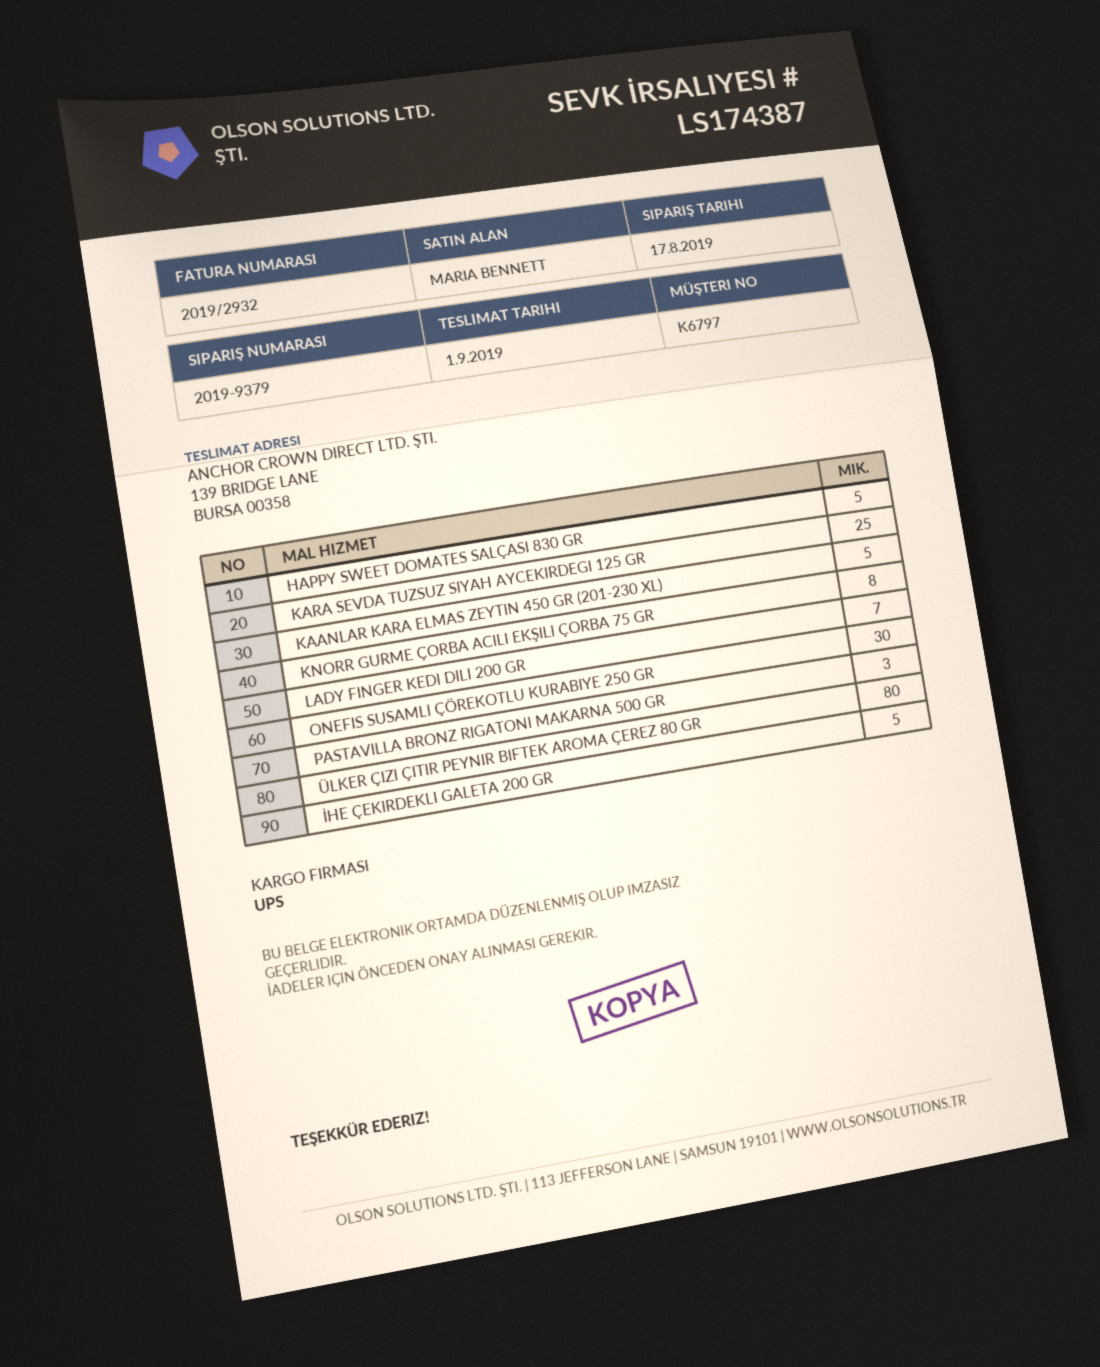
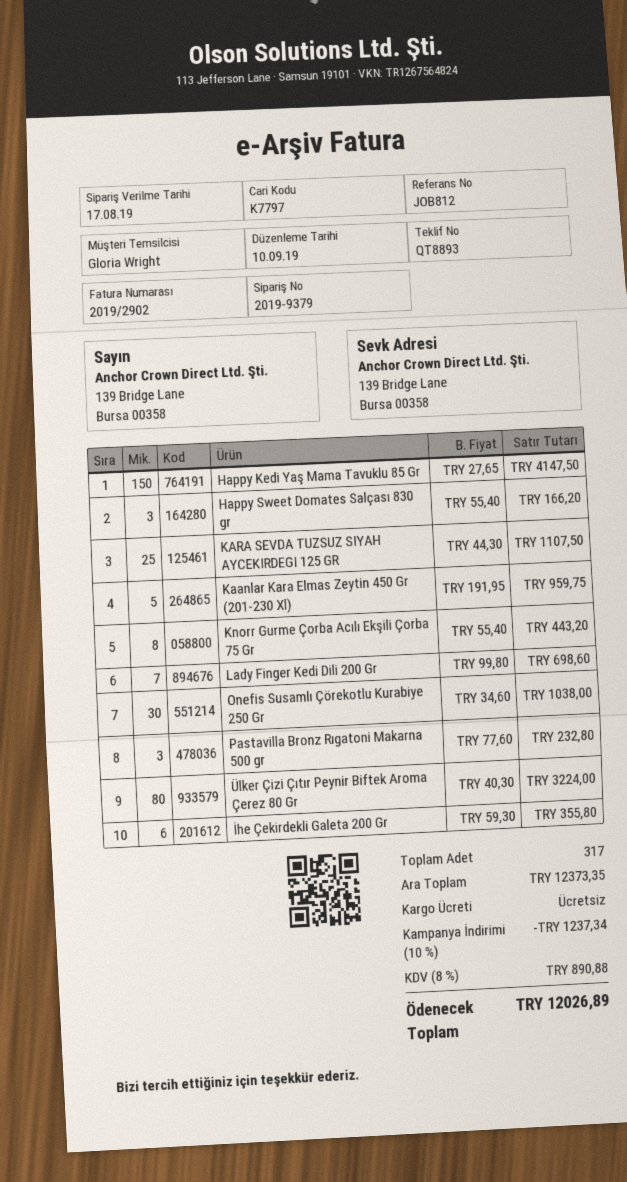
invoice number: 2019/2932 -> 2019/2902
customer number: K6797 -> K7797
HAPPY SWEET DOMATES SALÇASI 830 GR: 5 -> 3
İHE ÇEKIRDEKLI GALETA 200 GR: 5 -> 6
Happy Kedi Yaş Mama Tavuklu 85 Gr: none -> 150

